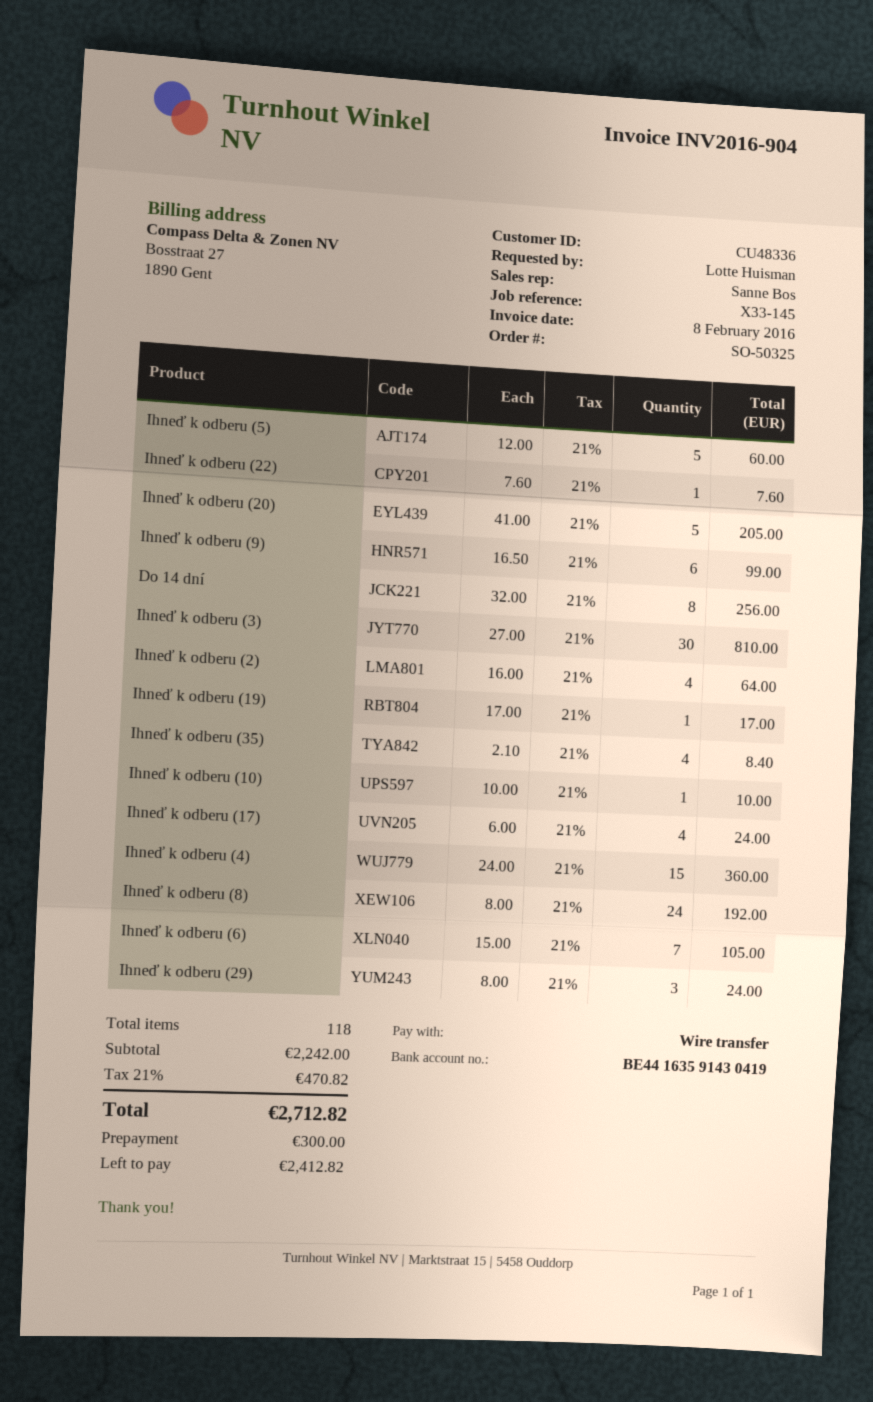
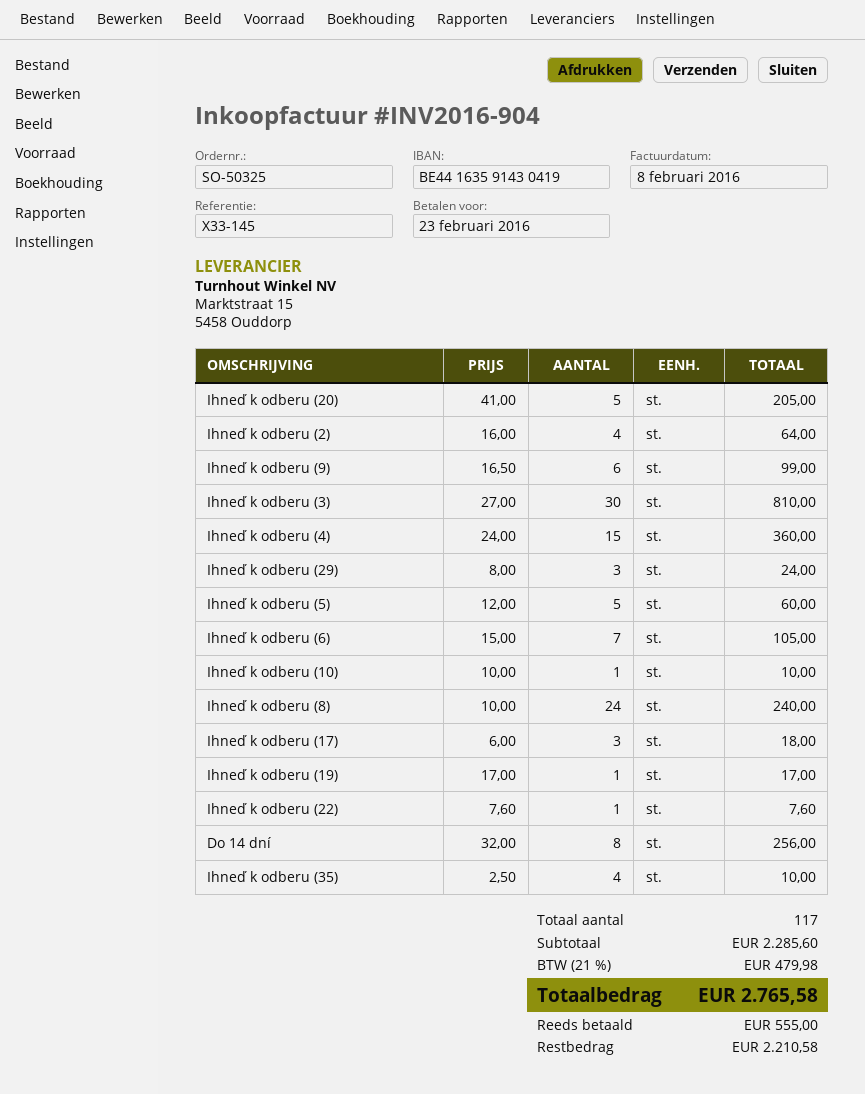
Ihneď k odberu (35): 4 x 2.10 = 8.40 -> 4 x 2.50 = 10.00
Ihneď k odberu (17): 4 x 6.00 = 24.00 -> 3 x 6.00 = 18.00
Ihneď k odberu (8): 24 x 8.00 = 192.00 -> 24 x 10.00 = 240.00
total quantity: 118 -> 117
subtotal: 2242.00 -> 2285.60
tax: 21% = 470.82 -> 21% = 479.98
total: 2712.82 -> 2765.58
deposit: 300.00 -> 555.00
balance: 2412.82 -> 2210.58

